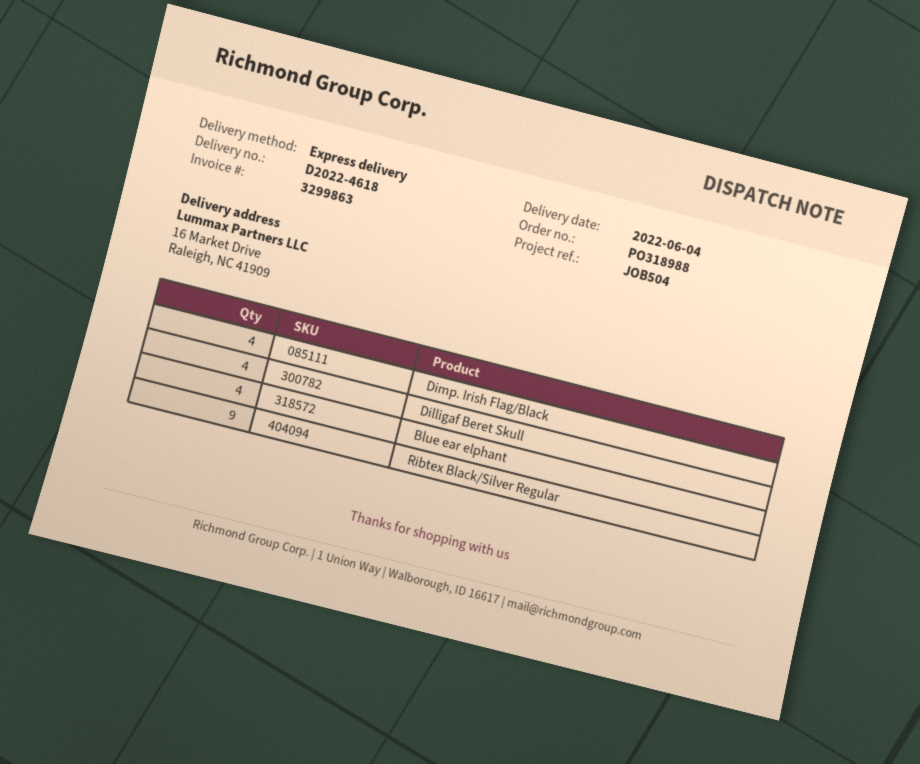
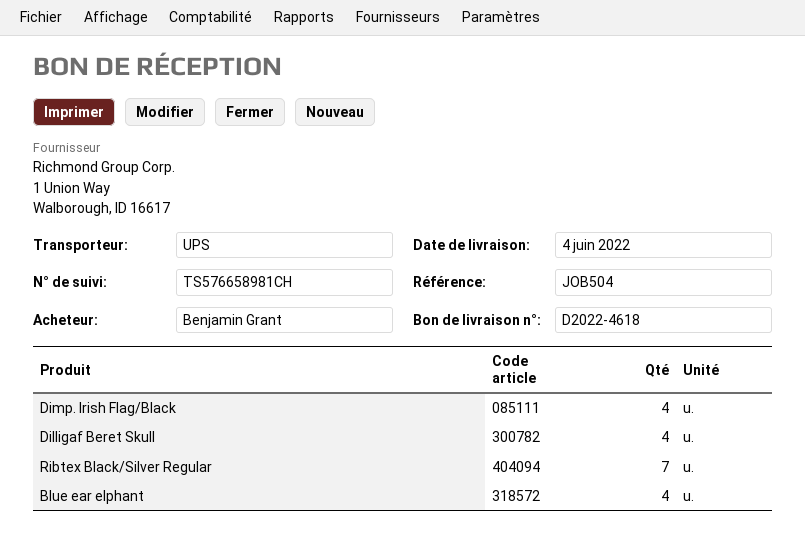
shipping method: express -> UPS
Ribtex Black/Silver Regular: 9 -> 7

